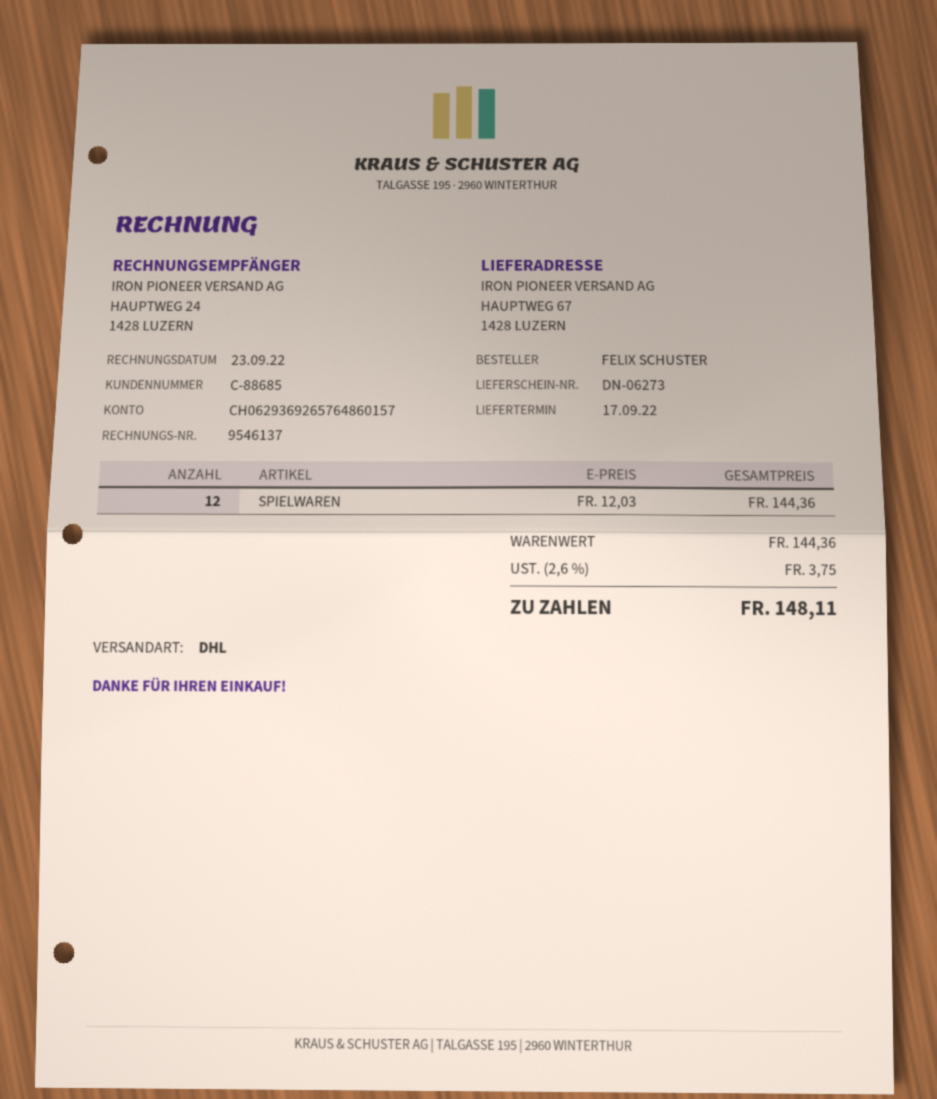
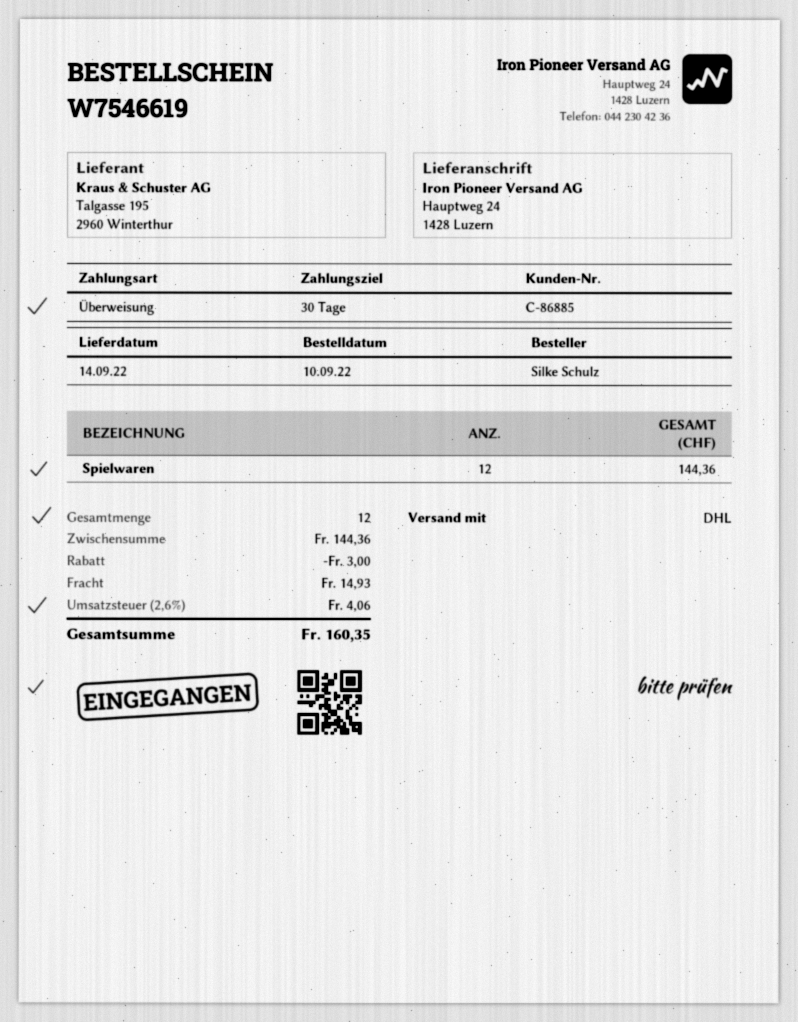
delivery date: 2022-09-17 -> 2022-09-14
customer number: C-88685 -> C-86885
ordered by: FELIX SCHUSTER -> Silke Schulz
ship to: HAUPTWEG 67, 1428 LUZERN -> Hauptweg 24, 1428 Luzern
discount: none -> 3.00
shipping: none -> 14.93
tax: 2.6% = 3.75 -> 2.6% = 4.06
total: 148.11 -> 160.35

